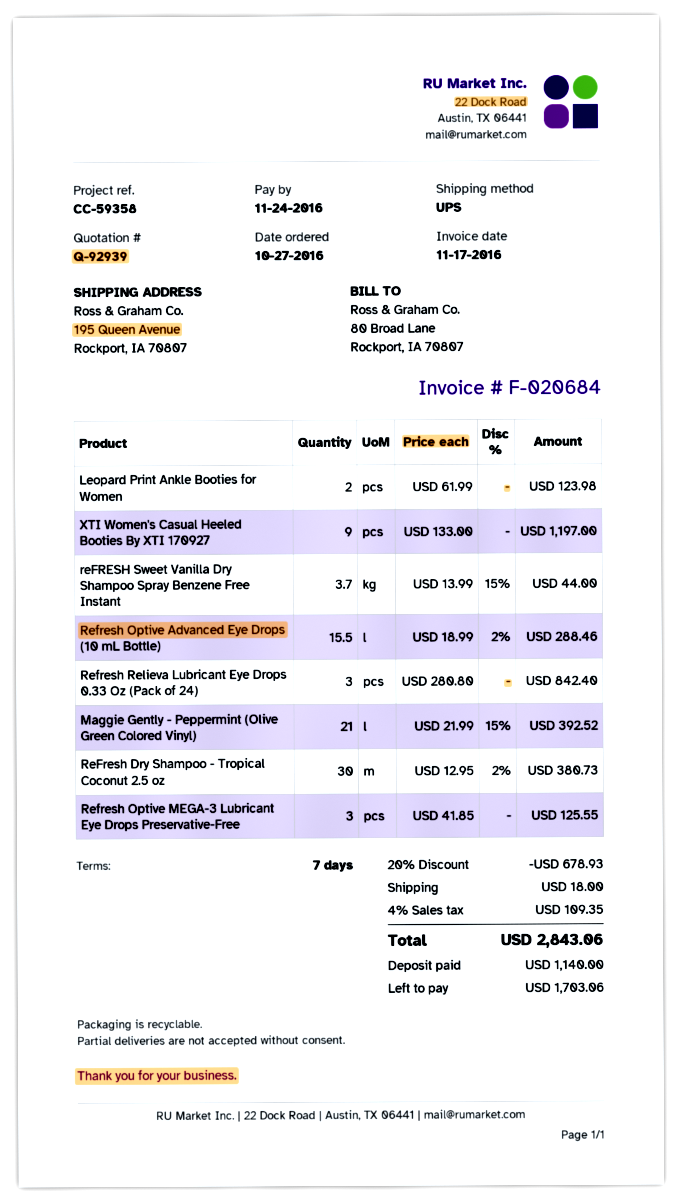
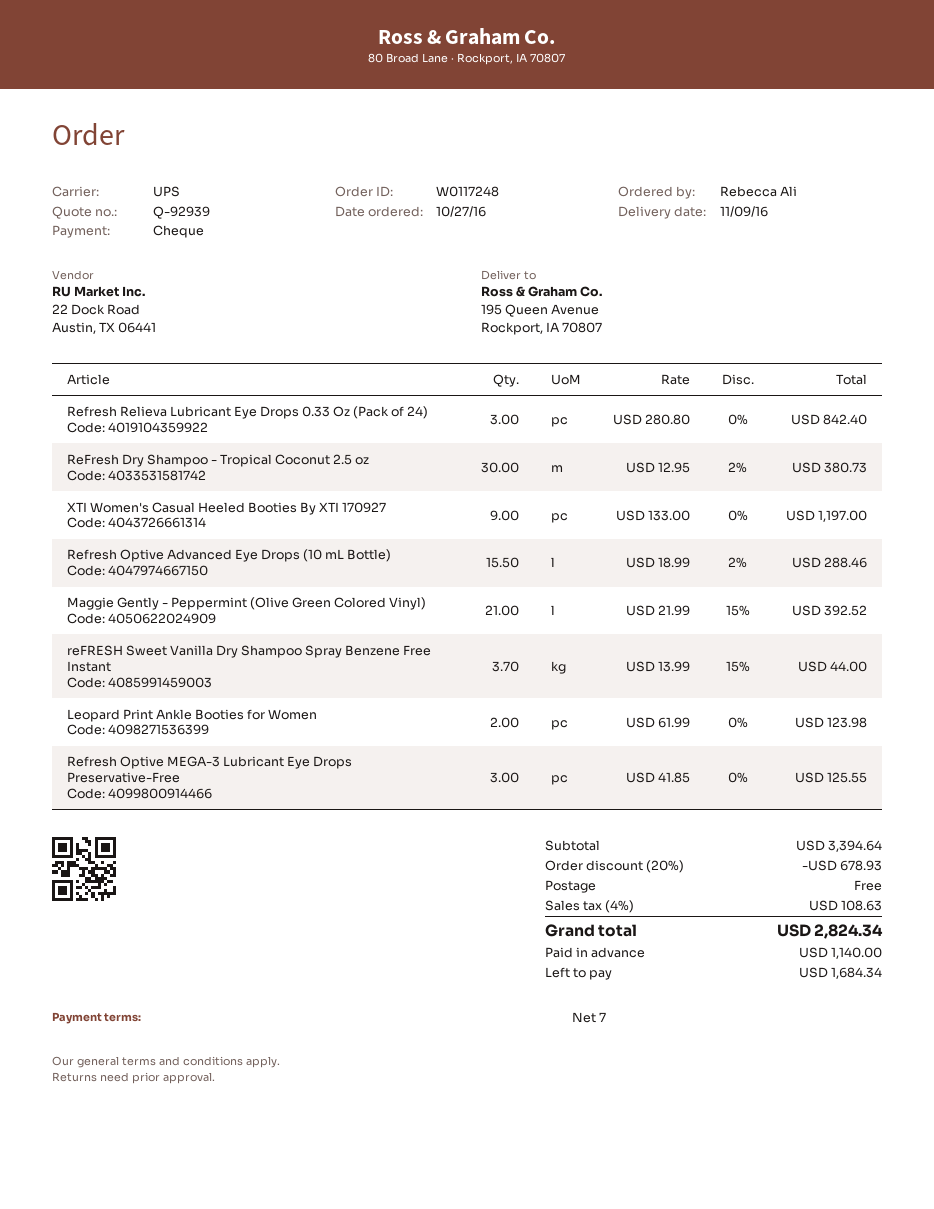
shipping: 18.00 -> 0.00
tax: 4% = 109.35 -> 4% = 108.63
total: 2843.06 -> 2824.34
balance: 1703.06 -> 1684.34

